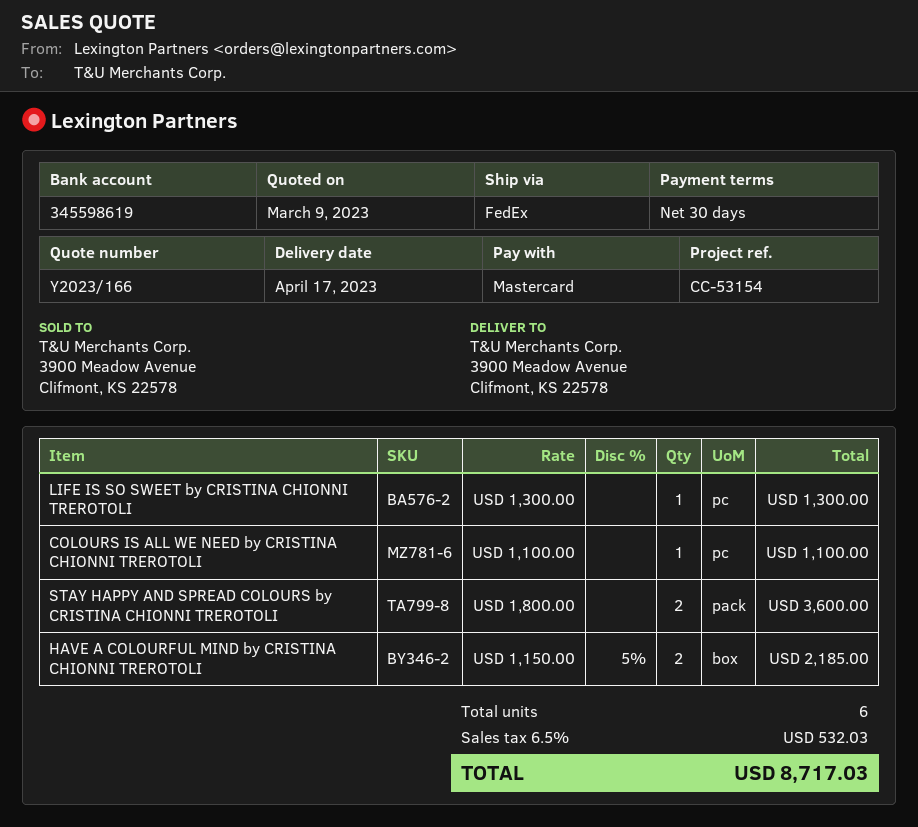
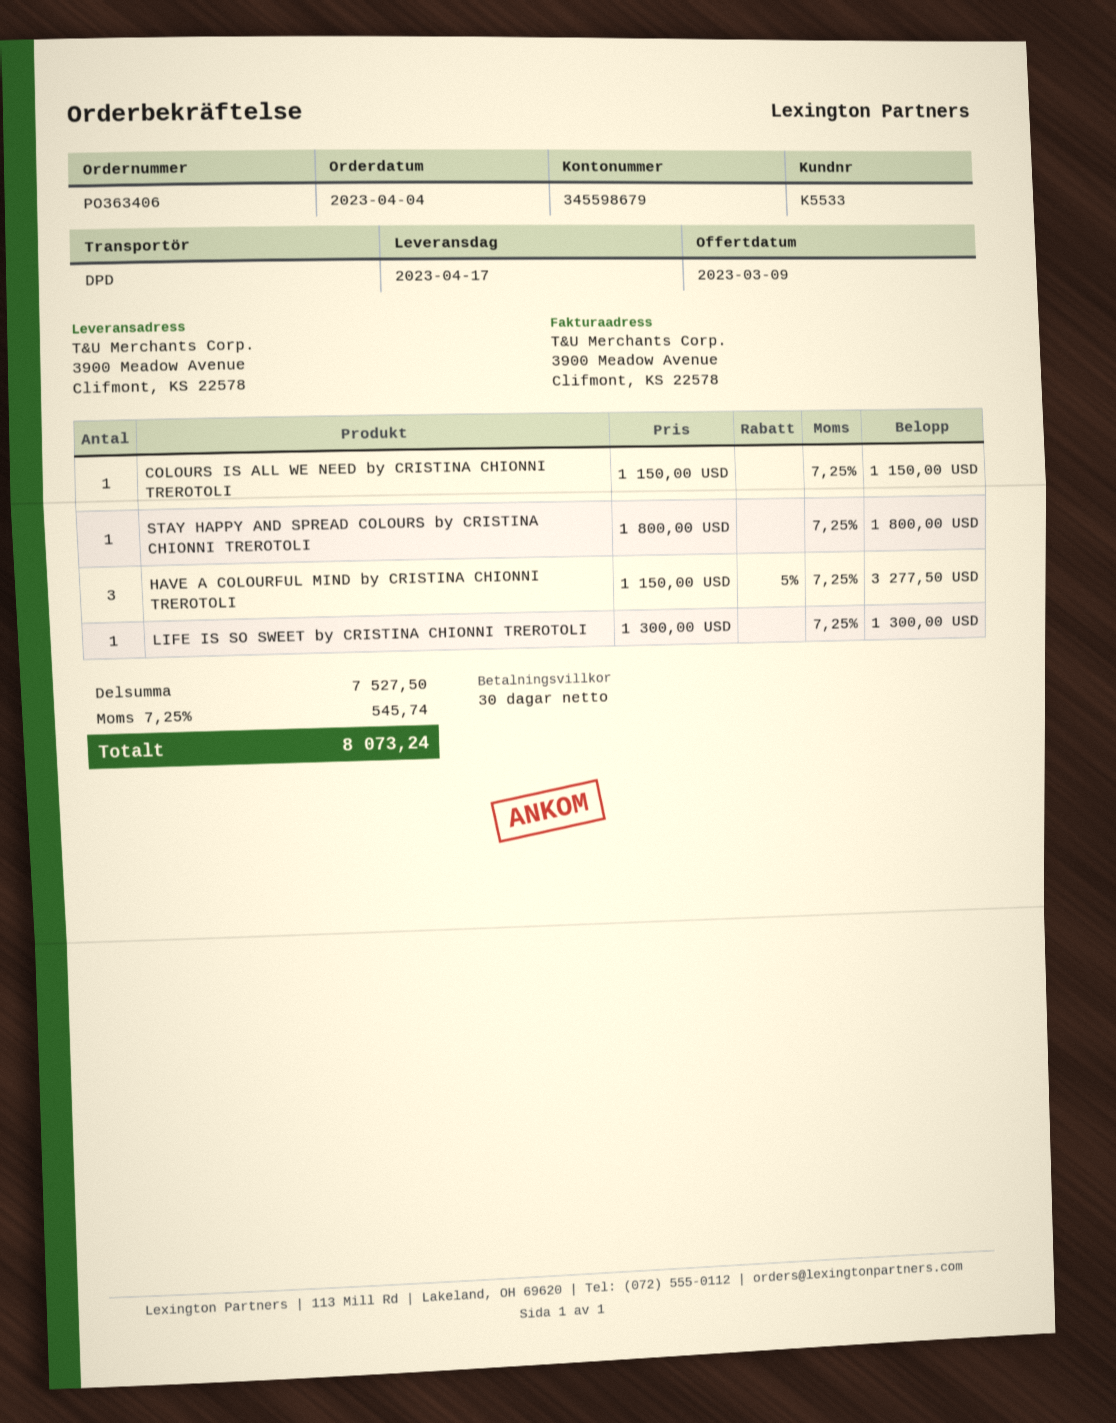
bank account: 345598619 -> 345598679
shipping method: FedEx -> DPD
COLOURS IS ALL WE NEED by CRISTINA CHIONNI TREROTOLI: 1 x 1100.00 = 1100.00 -> 1 x 1150.00 = 1150.00
STAY HAPPY AND SPREAD COLOURS by CRISTINA CHIONNI TREROTOLI: 2 x 1800.00 = 3600.00 -> 1 x 1800.00 = 1800.00
HAVE A COLOURFUL MIND by CRISTINA CHIONNI TREROTOLI: 2 x 1150.00 - 5% = 2185.00 -> 3 x 1150.00 - 5% = 3277.50
tax: 6.5% = 532.03 -> 7.25% = 545.74
total: 8717.03 -> 8073.24

